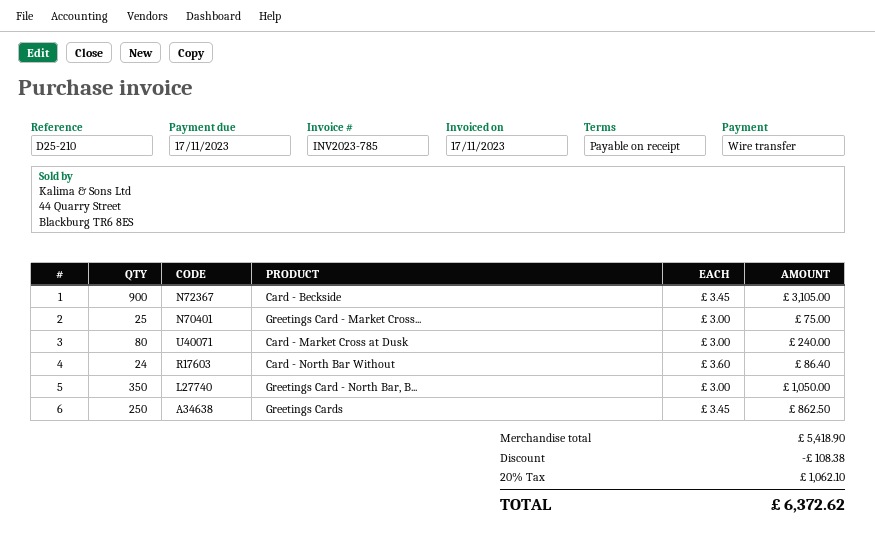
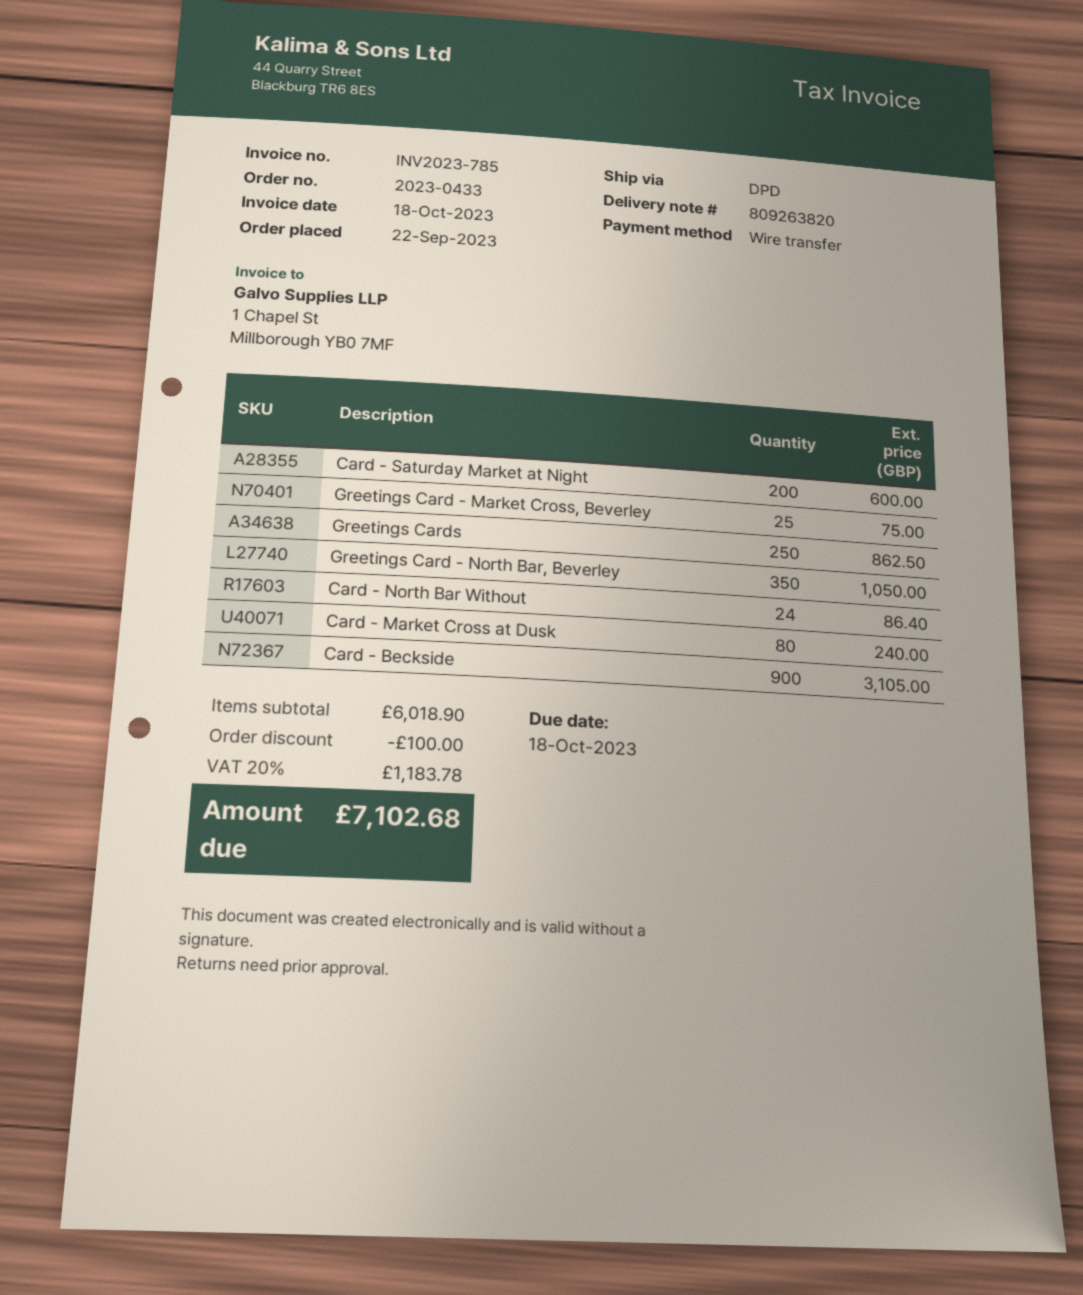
invoice date: 2023-11-17 -> 2023-10-18
due date: 2023-11-17 -> 2023-10-18
Card - Saturday Market at Night: none -> 200 for 600.00
subtotal: 5418.90 -> 6018.90
discount: 108.38 -> 100.00
tax: 20% = 1062.10 -> 20% = 1183.78
total: 6372.62 -> 7102.68

